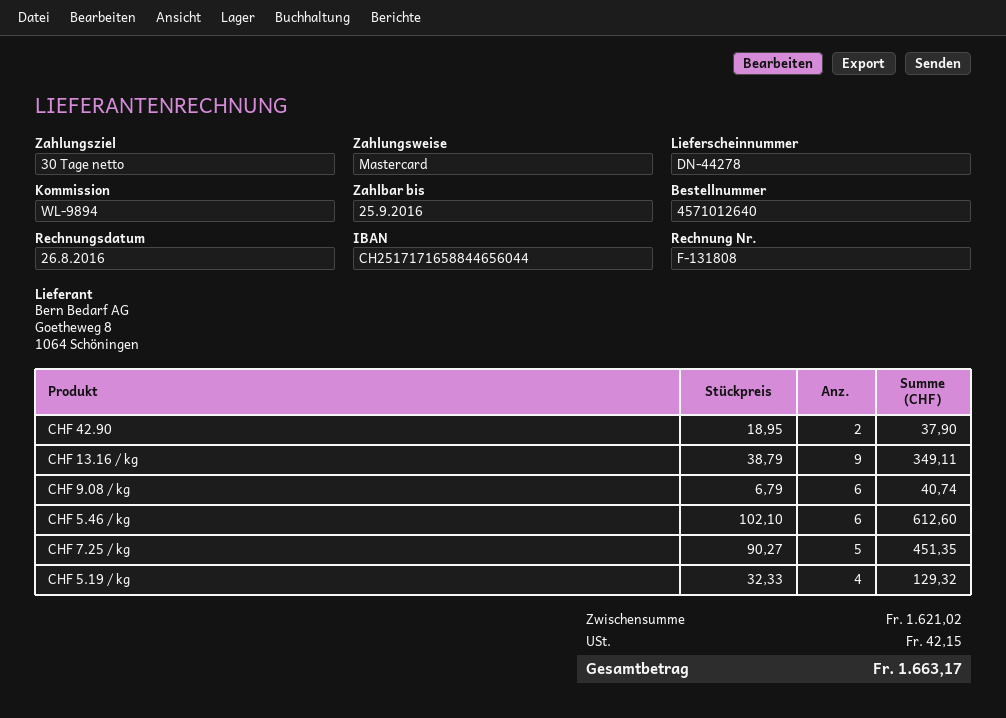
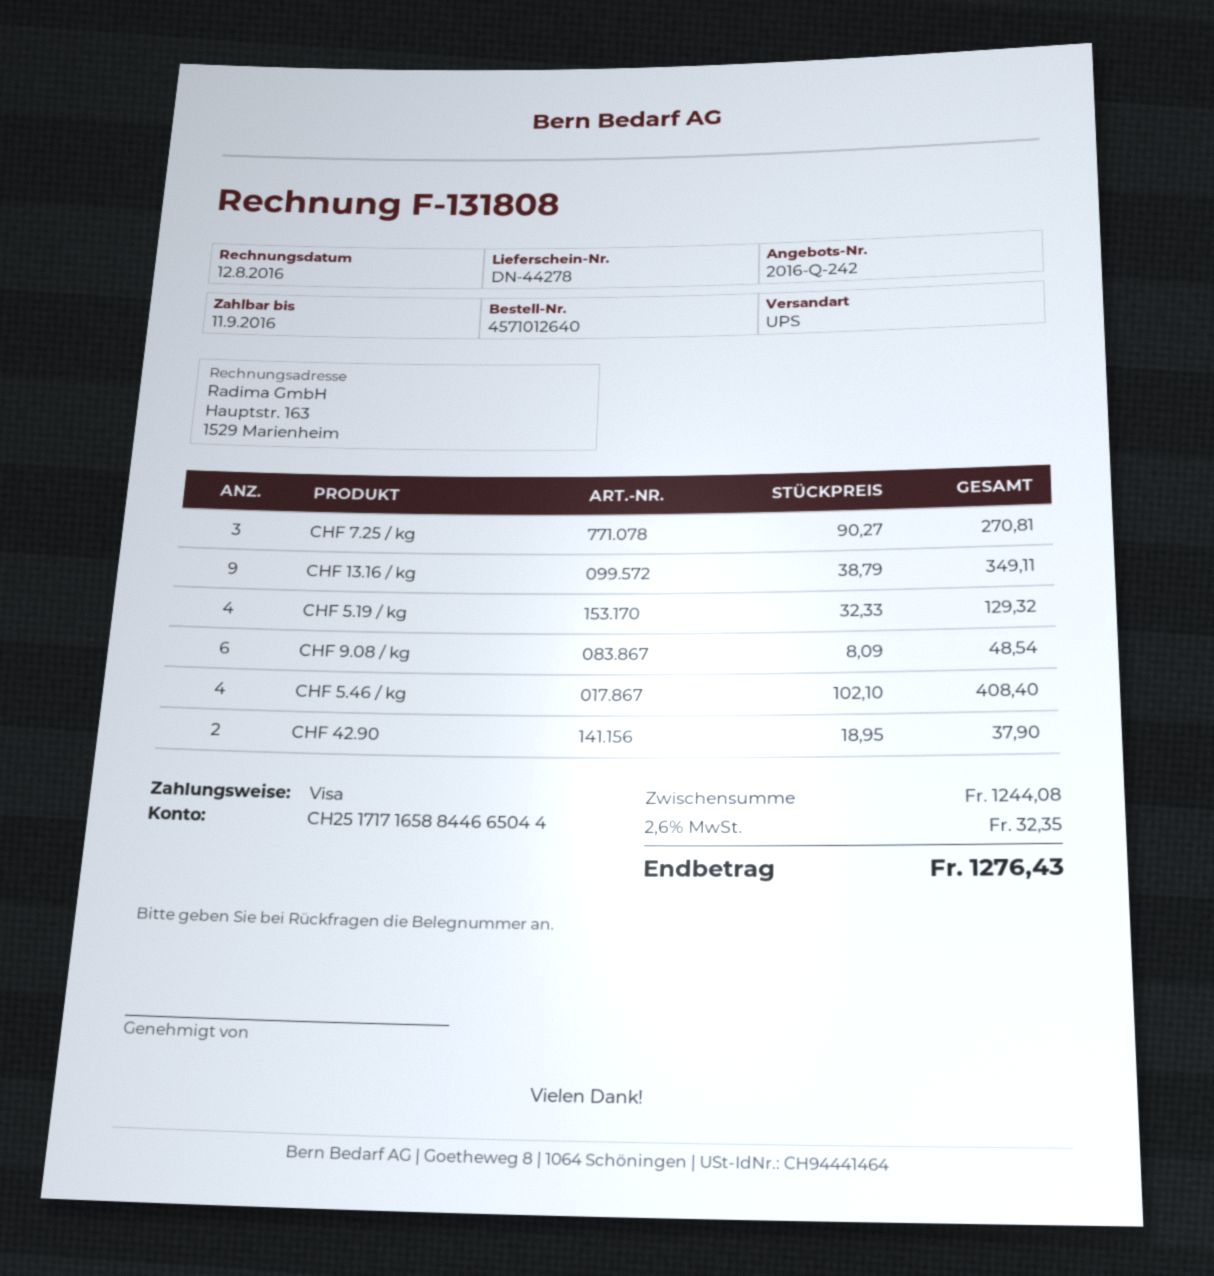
invoice date: 2016-08-26 -> 2016-08-12
due date: 2016-09-25 -> 2016-09-11
payment method: Mastercard -> Visa
bank account: CH2517171658844656044 -> CH2517171658844665044
CHF 9.08 / kg: 6 x 6.79 = 40.74 -> 6 x 8.09 = 48.54
CHF 5.46 / kg: 6 x 102.10 = 612.60 -> 4 x 102.10 = 408.40
CHF 7.25 / kg: 5 x 90.27 = 451.35 -> 3 x 90.27 = 270.81
subtotal: 1621.02 -> 1244.08
tax: 42.15 -> 32.35
total: 1663.17 -> 1276.43

